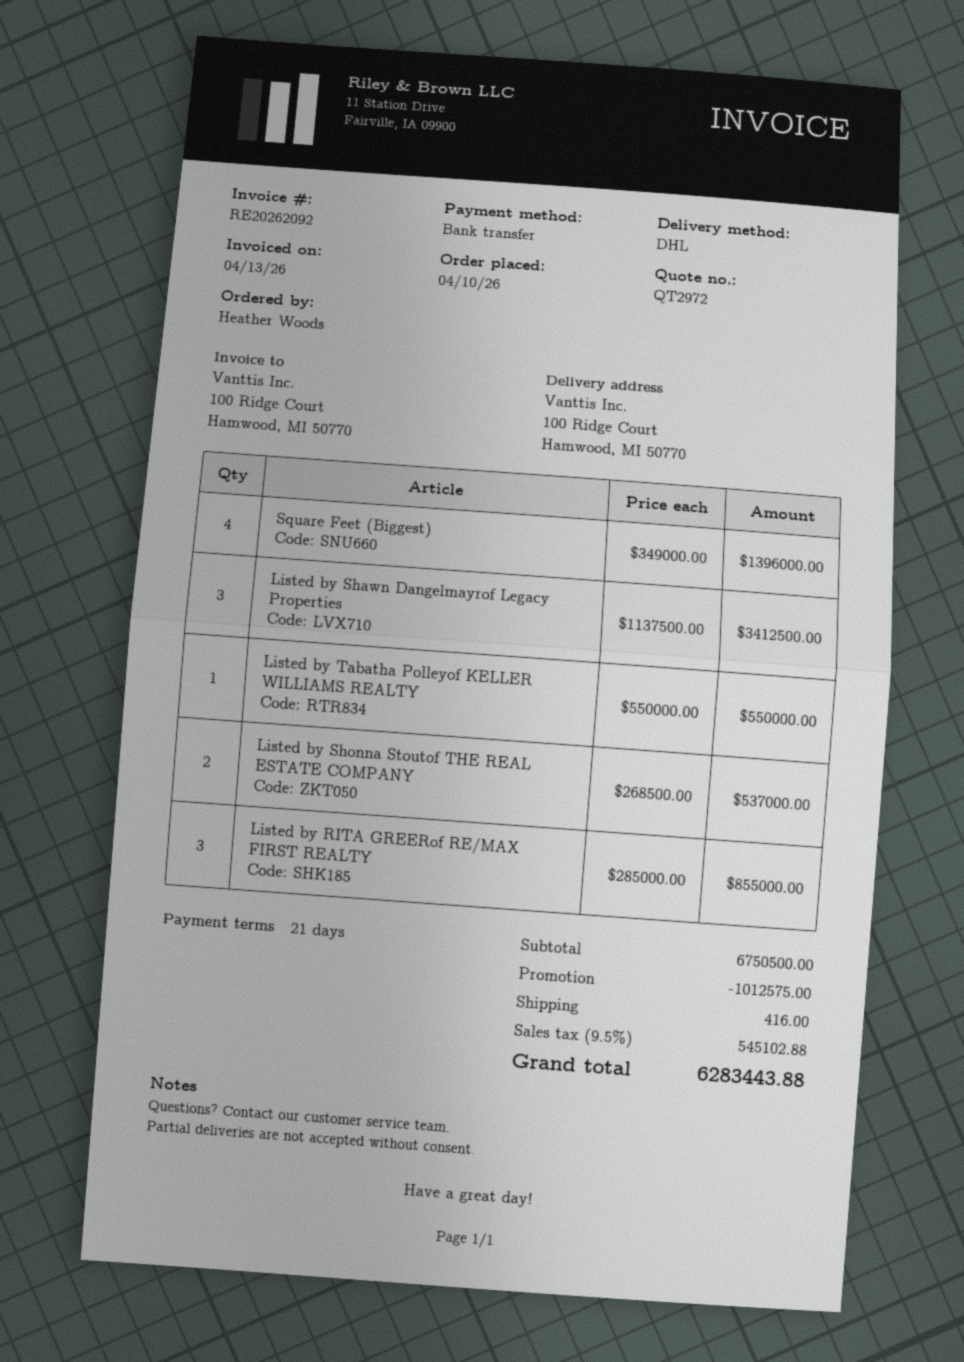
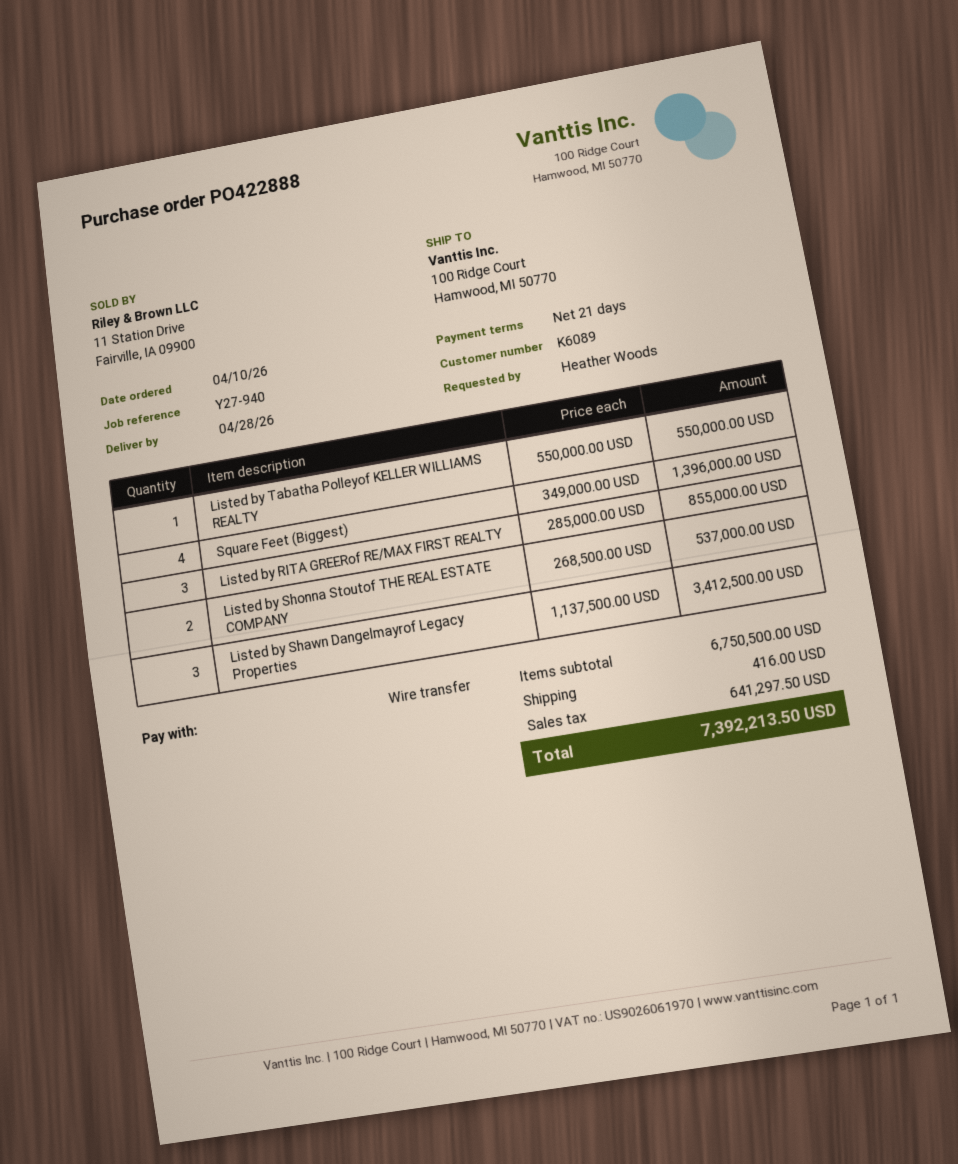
discount: 1012575.00 -> none
tax: 545102.88 -> 641297.50
total: 6283443.88 -> 7392213.50

